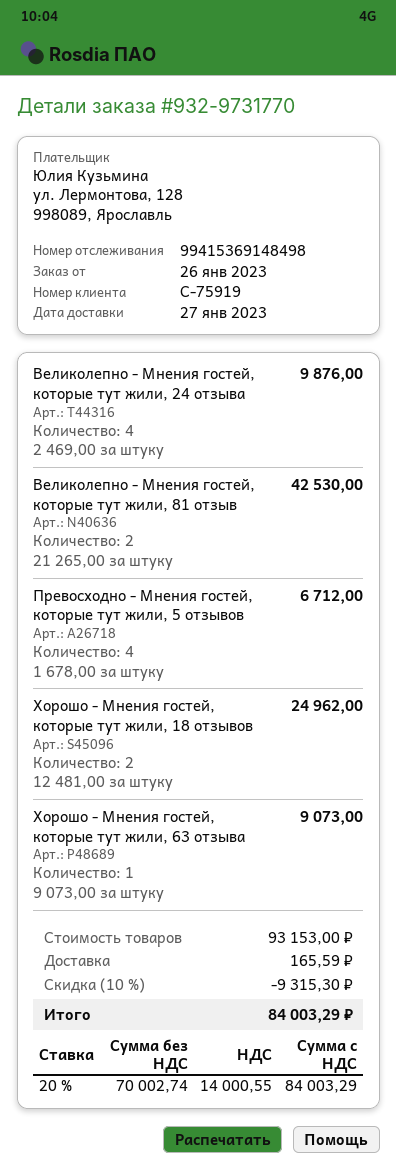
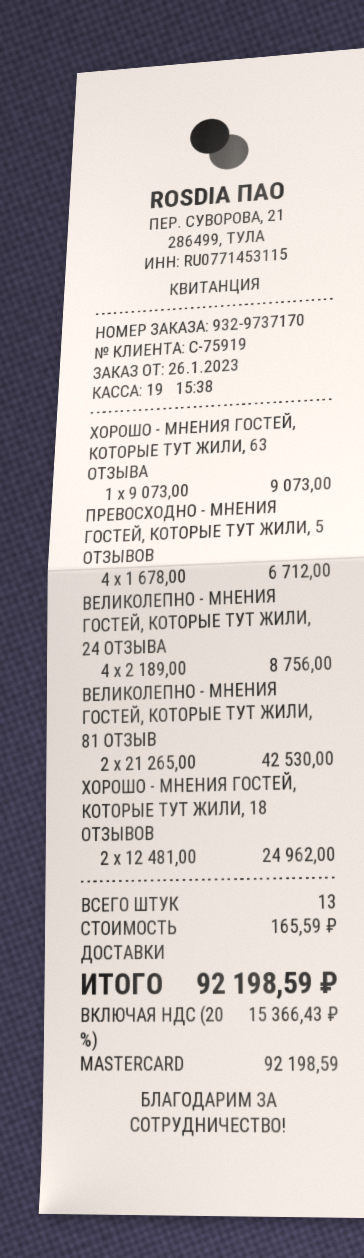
order number: 932-9731770 -> 932-9737170
Великолепно - Мнения гостей, которые тут жили, 24 отзыва: 4 x 2469.00 = 9876.00 -> 4 x 2189.00 = 8756.00
discount: 10% = 9315.30 -> none
tax: 20% = 14000.55 -> 20% = 15366.43
total: 84003.29 -> 92198.59

